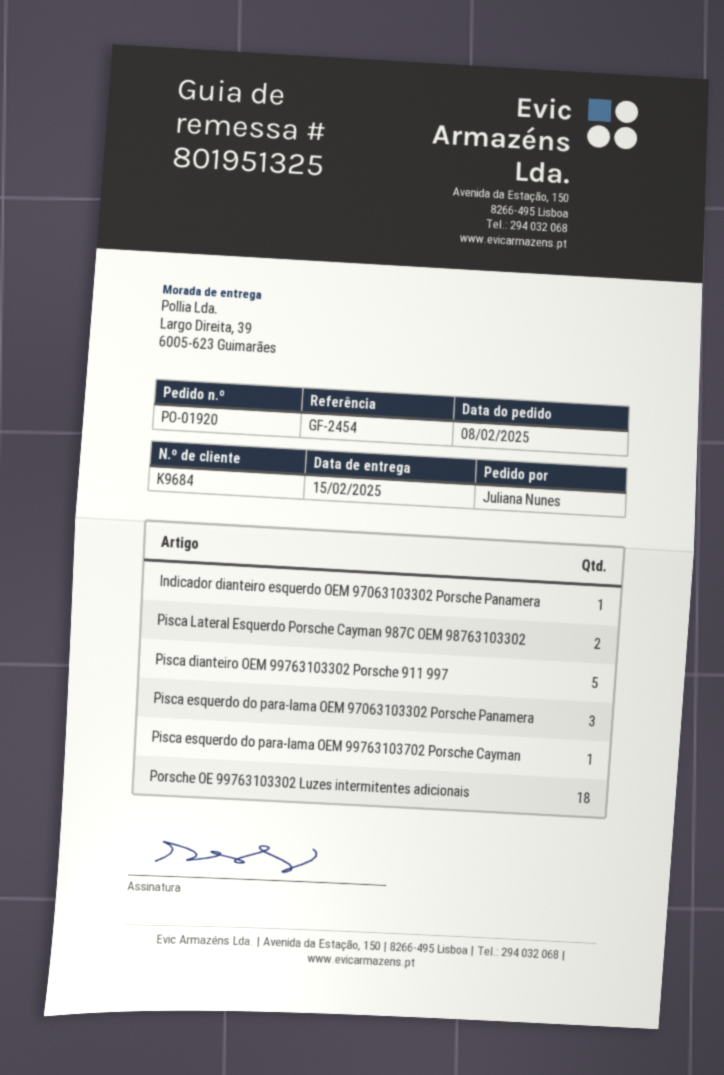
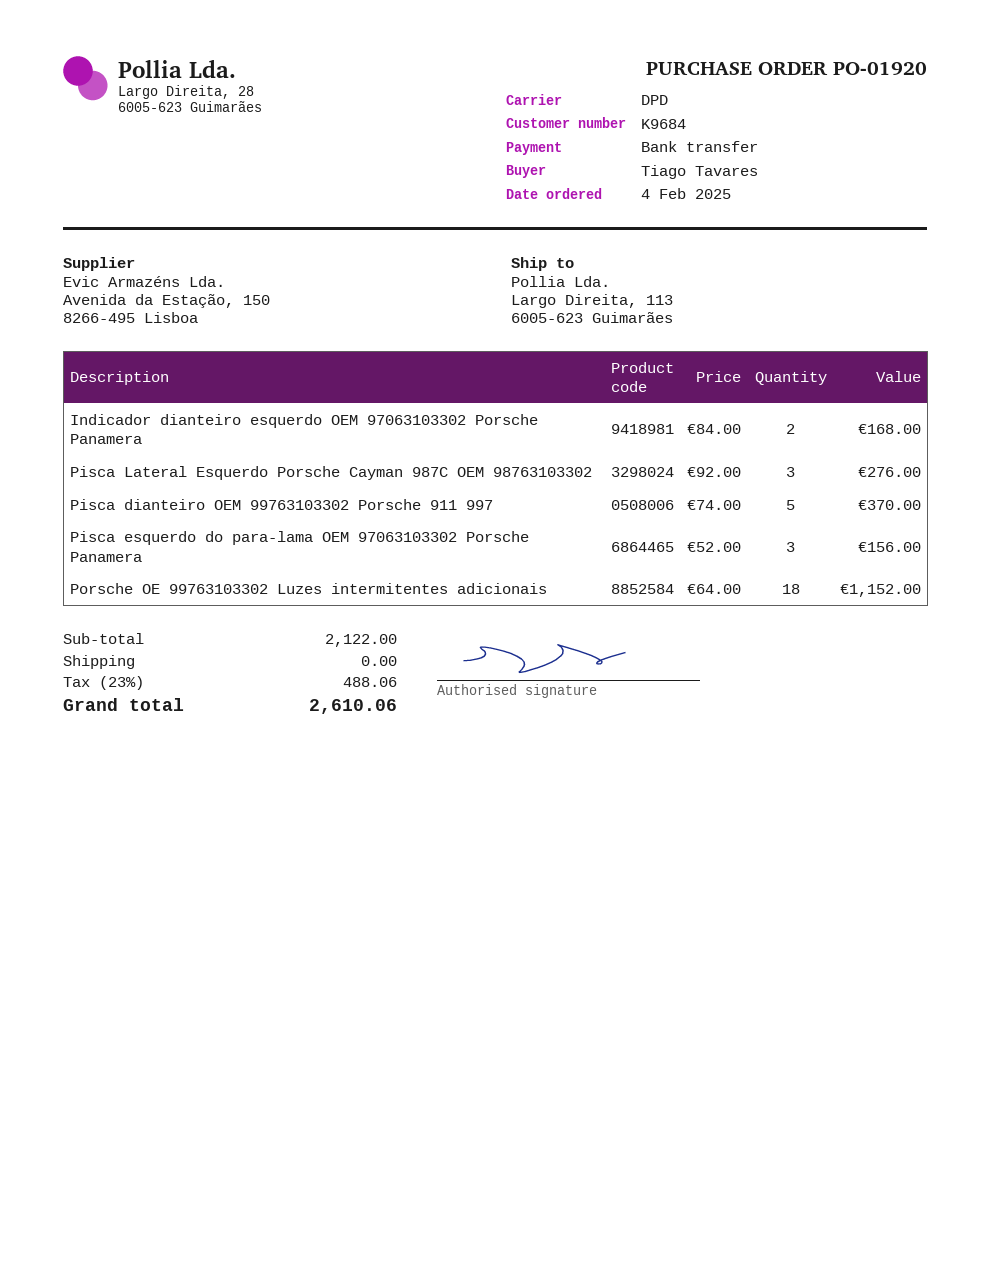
order date: 2025-02-08 -> 2025-02-04
ordered by: Juliana Nunes -> Tiago Tavares
ship to: Largo Direita, 39, 6005-623 Guimarães -> Largo Direita, 113, 6005-623 Guimarães
Indicador dianteiro esquerdo OEM 97063103302 Porsche Panamera: 1 -> 2
Pisca Lateral Esquerdo Porsche Cayman 987C OEM 98763103302: 2 -> 3
Pisca esquerdo do para-lama OEM 99763103702 Porsche Cayman: 1 -> none

